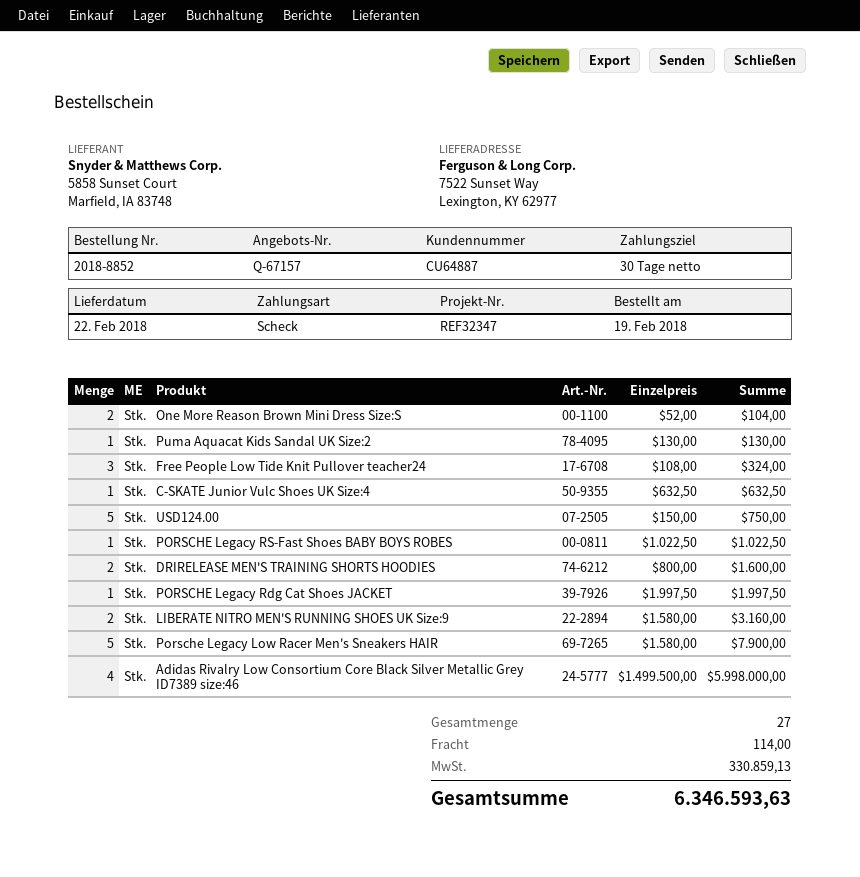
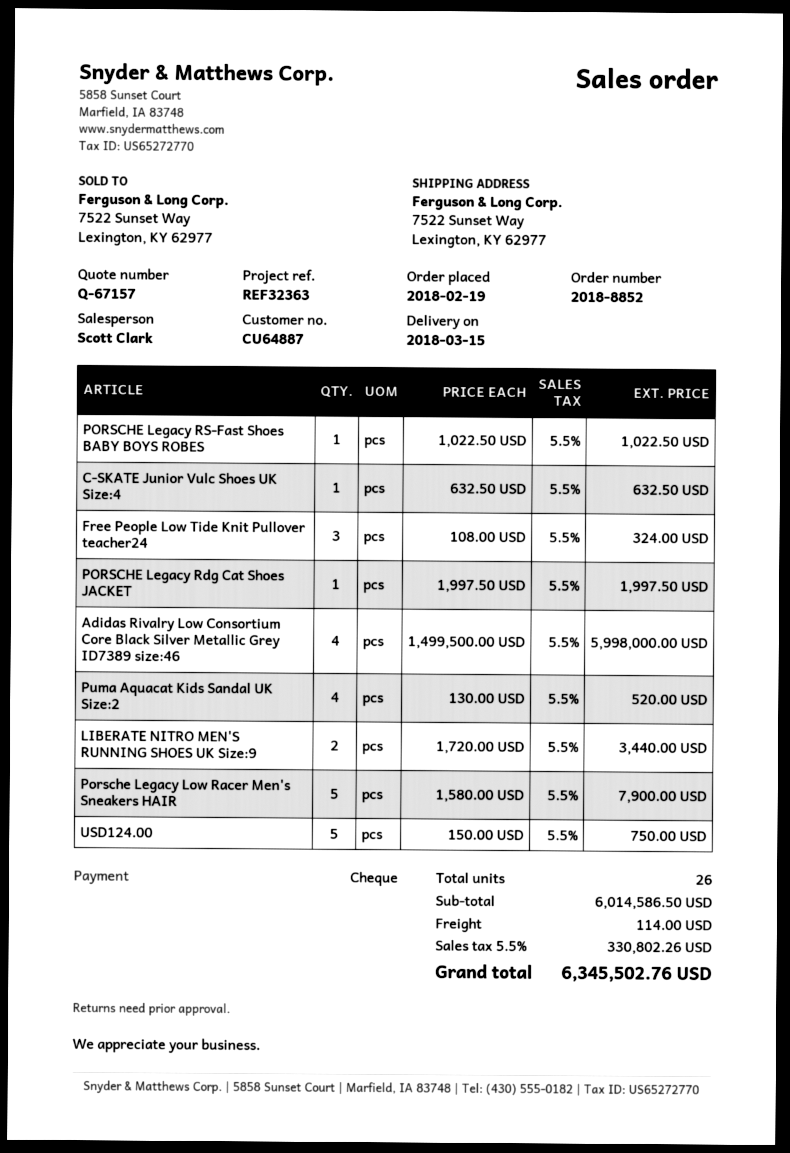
delivery date: 2018-02-22 -> 2018-03-15
reference: REF32347 -> REF32363
One More Reason Brown Mini Dress Size:S: 2 x 52.00 = 104.00 -> none
Puma Aquacat Kids Sandal UK Size:2: 1 x 130.00 = 130.00 -> 4 x 130.00 = 520.00
DRIRELEASE MEN'S TRAINING SHORTS HOODIES: 2 x 800.00 = 1600.00 -> none
LIBERATE NITRO MEN'S RUNNING SHOES UK Size:9: 2 x 1580.00 = 3160.00 -> 2 x 1720.00 = 3440.00
total quantity: 27 -> 26
tax: 330859.13 -> 330802.26
total: 6346593.63 -> 6345502.76

